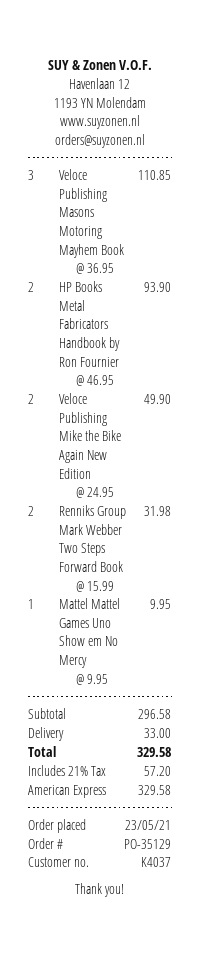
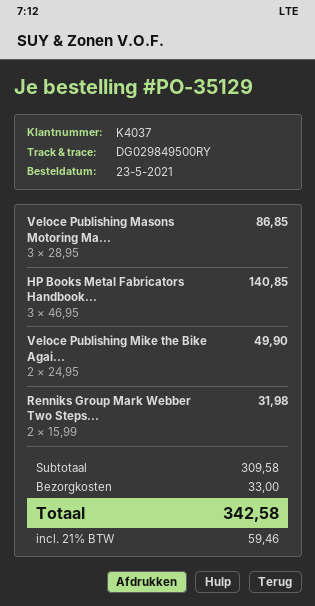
Veloce Publishing Masons Motoring Mayhem Book: 3 x 36.95 = 110.85 -> 3 x 28.95 = 86.85
HP Books Metal Fabricators Handbook by Ron Fournier: 2 x 46.95 = 93.90 -> 3 x 46.95 = 140.85
Mattel Mattel Games Uno Show em No Mercy: 1 x 9.95 = 9.95 -> none
subtotal: 296.58 -> 309.58
tax: 21% = 57.20 -> 21% = 59.46
total: 329.58 -> 342.58

